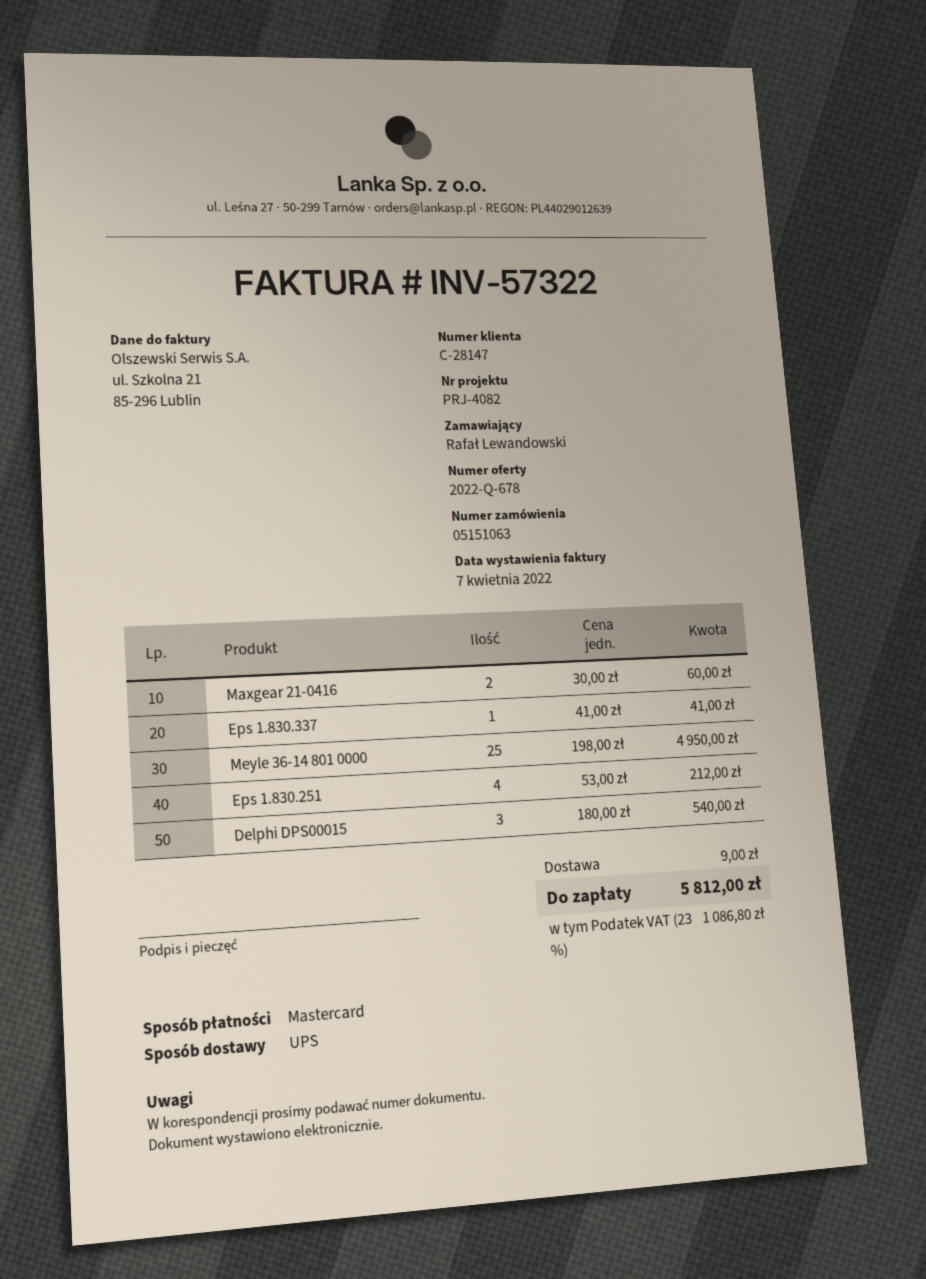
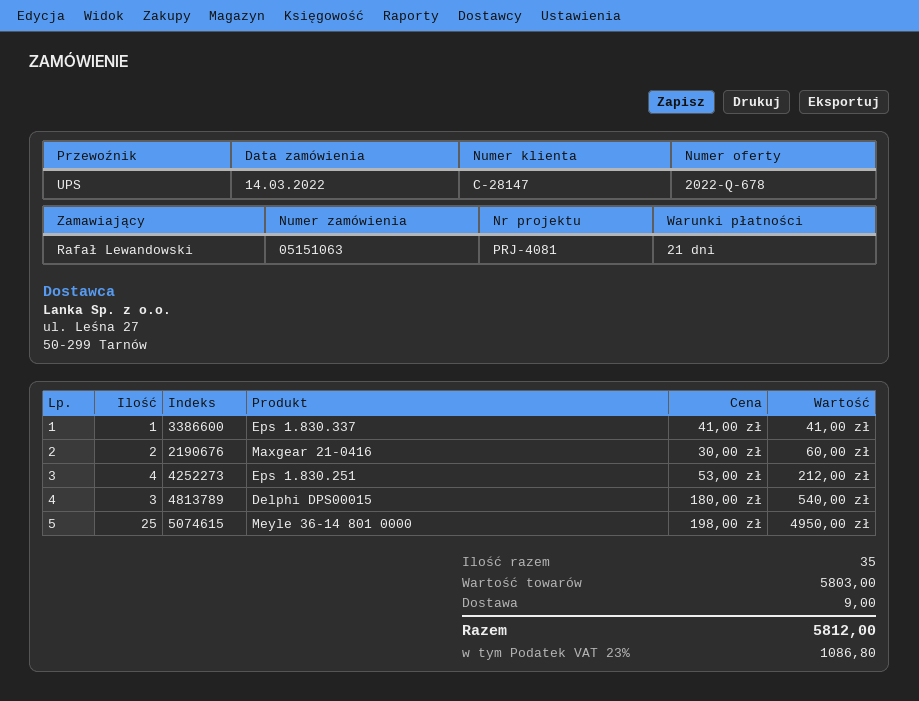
reference: PRJ-4082 -> PRJ-4081

